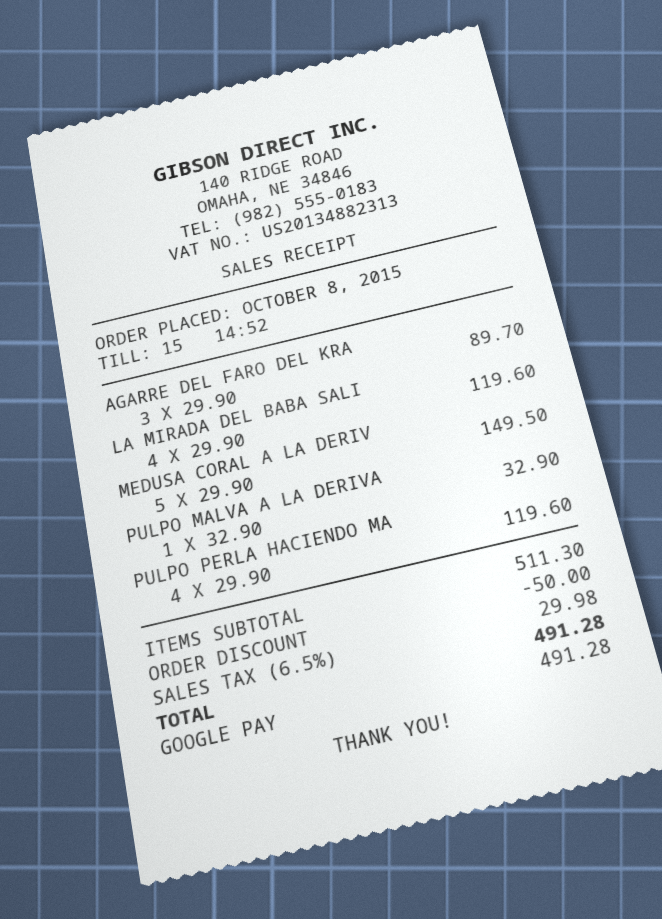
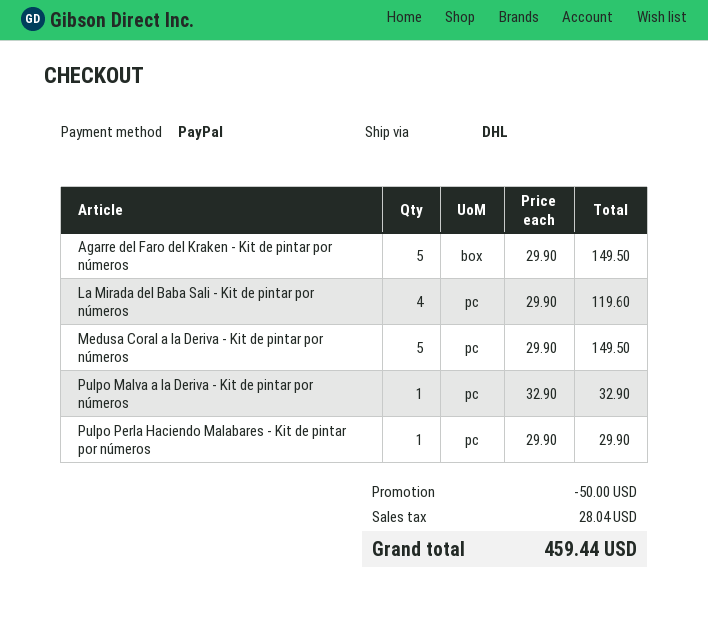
payment method: Google Pay -> PayPal
AGARRE DEL FARO DEL KRA: 3 x 29.90 = 89.70 -> 5 x 29.90 = 149.50
PULPO PERLA HACIENDO MA: 4 x 29.90 = 119.60 -> 1 x 29.90 = 29.90
tax: 29.98 -> 28.04
total: 491.28 -> 459.44

